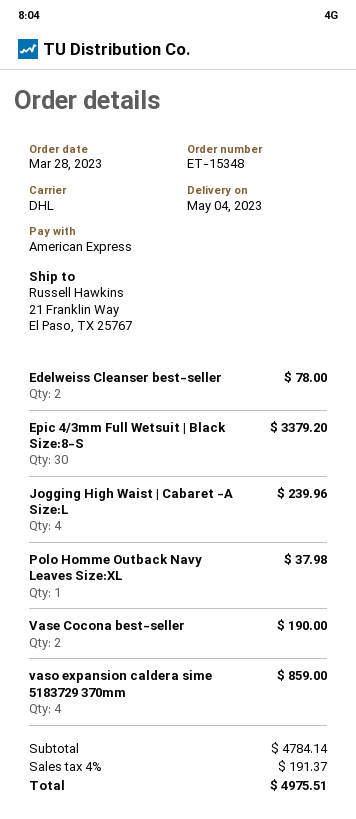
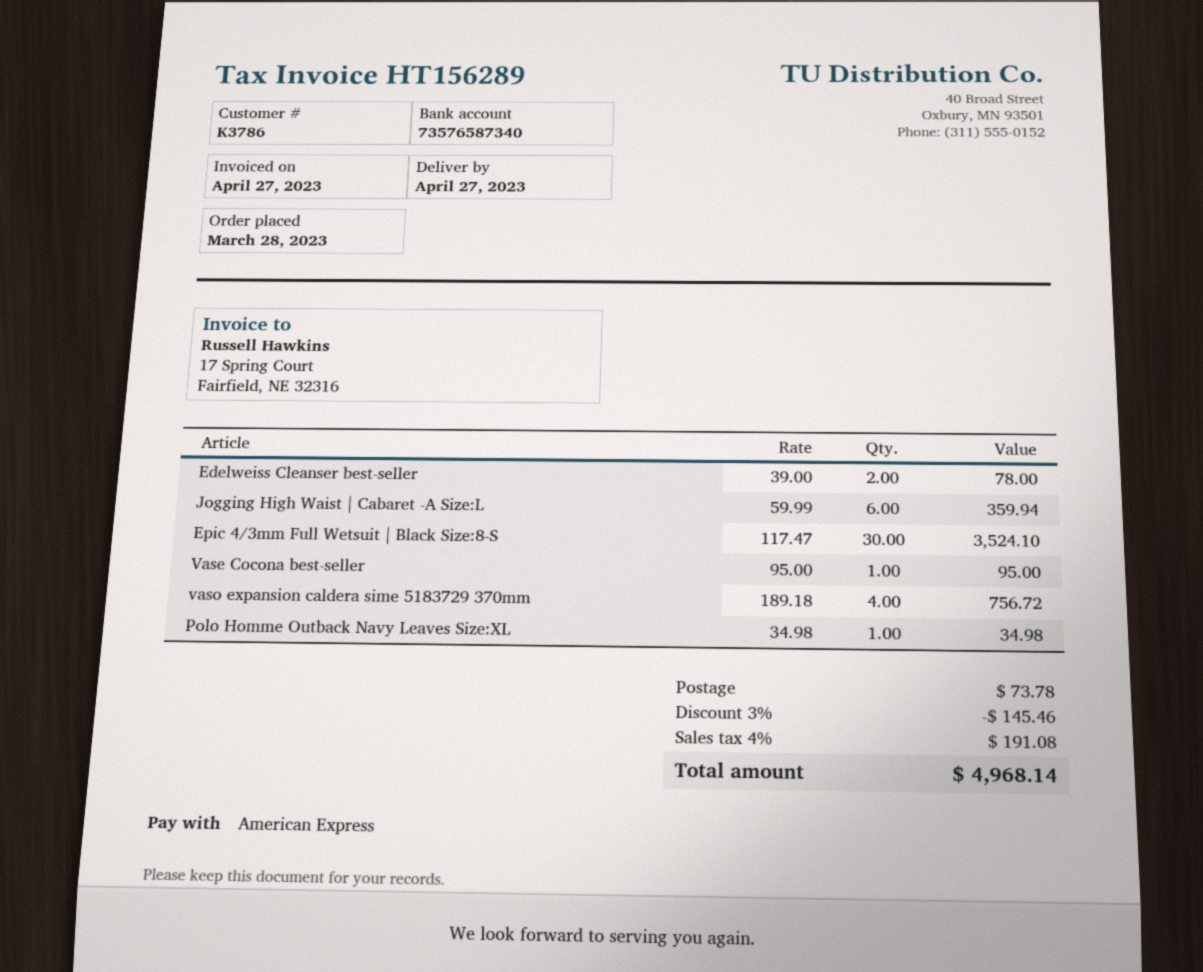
delivery date: 2023-05-04 -> 2023-04-27
Epic 4/3mm Full Wetsuit | Black Size:8-S: 30 for 3379.20 -> 30 for 3524.10
Jogging High Waist | Cabaret -A Size:L: 4 for 239.96 -> 6 for 359.94
Polo Homme Outback Navy Leaves Size:XL: 1 for 37.98 -> 1 for 34.98
Vase Cocona best-seller: 2 for 190.00 -> 1 for 95.00
vaso expansion caldera sime 5183729 370mm: 4 for 859.00 -> 4 for 756.72
discount: none -> 3% = 145.46
shipping: none -> 73.78
tax: 4% = 191.37 -> 4% = 191.08
total: 4975.51 -> 4968.14

